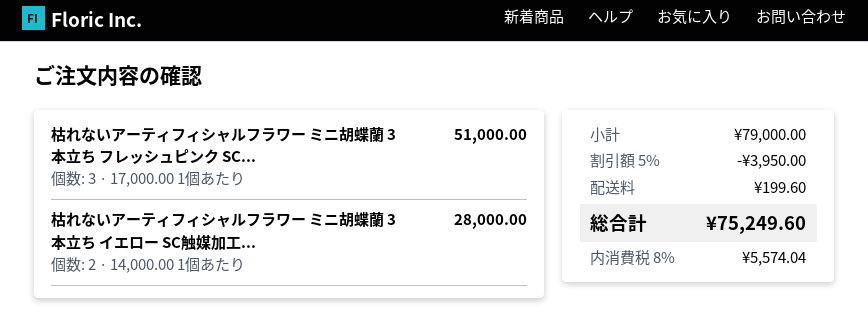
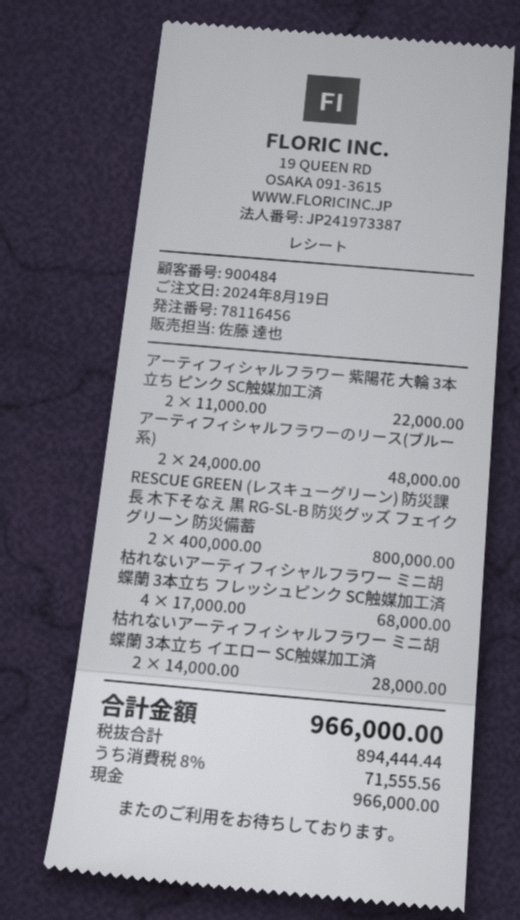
枯れないアーティフィシャルフラワー ミニ胡蝶蘭 3本立ち フレッシュピンク SC...: 3 x 17000.00 = 51000.00 -> 4 x 17000.00 = 68000.00
アーティフィシャルフラワー 紫陽花 大輪 3本立ち ピンク SC触媒加工済: none -> 2 x 11000.00 = 22000.00
アーティフィシャルフラワーのリース(ブルー系): none -> 2 x 24000.00 = 48000.00
RESCUE GREEN (レスキューグリーン) 防災課長 木下そなえ 黒 RG-SL-B 防災グッズ フェイクグリーン 防災備蓄: none -> 2 x 400000.00 = 800000.00
discount: 5% = 3950.00 -> none
shipping: 199.60 -> none
tax: 8% = 5574.04 -> 8% = 71555.56
total: 75249.60 -> 966000.00

